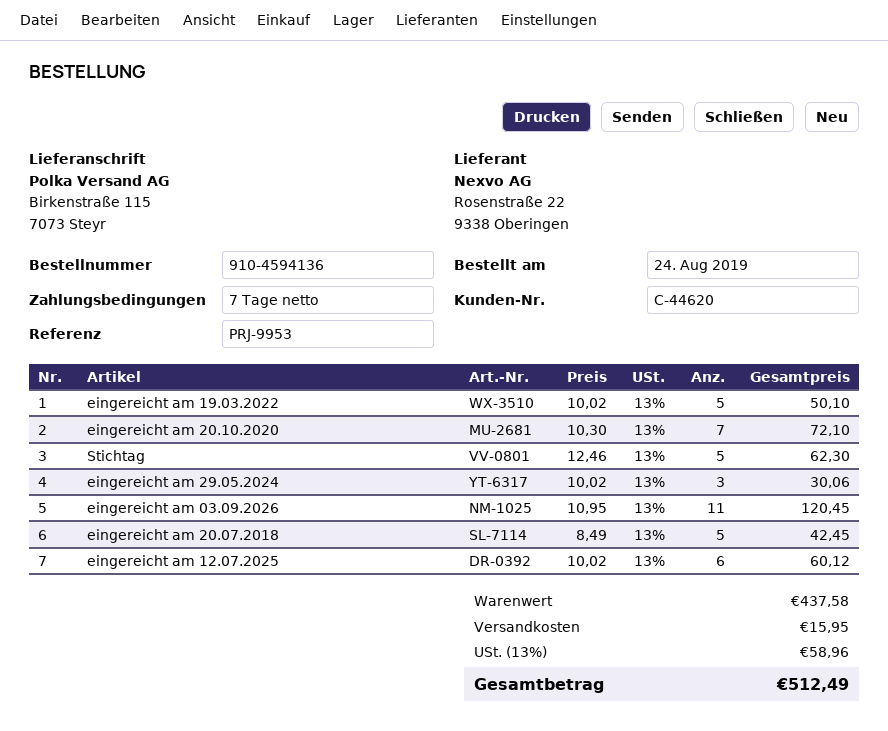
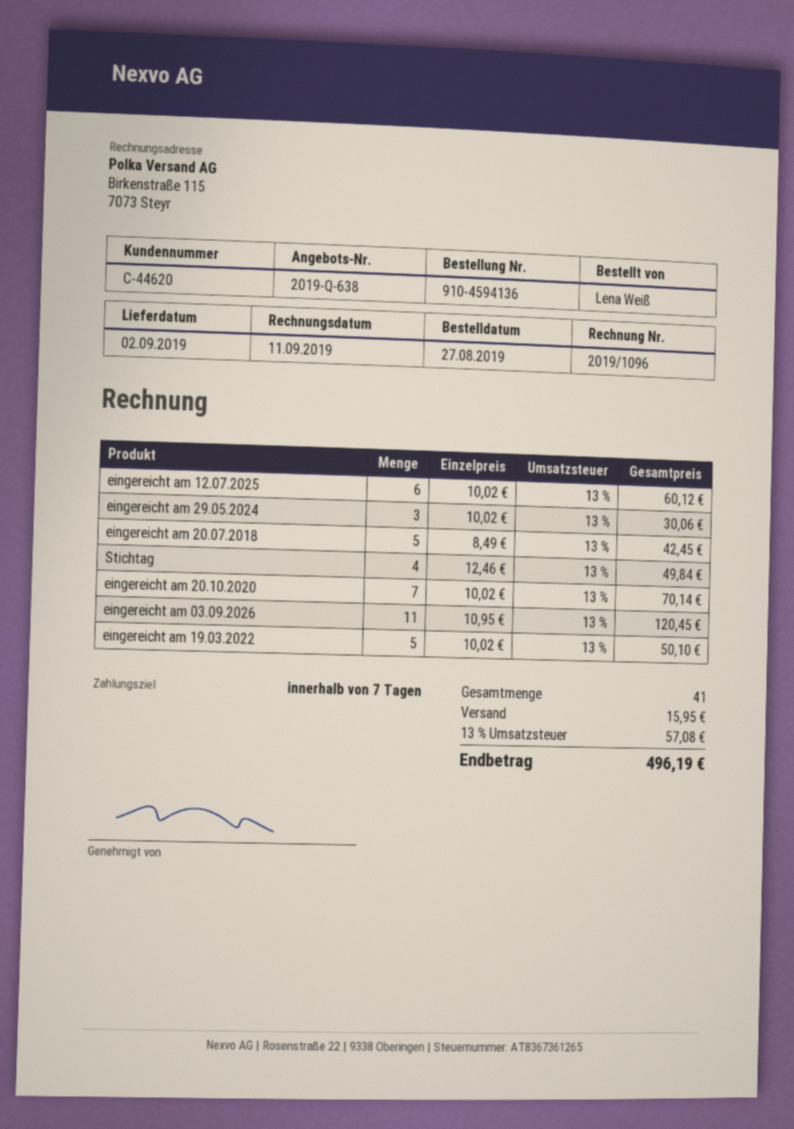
order date: 2019-08-24 -> 2019-08-27
eingereicht am 20.10.2020: 7 x 10.30 = 72.10 -> 7 x 10.02 = 70.14
Stichtag: 5 x 12.46 = 62.30 -> 4 x 12.46 = 49.84
tax: 13% = 58.96 -> 13% = 57.08
total: 512.49 -> 496.19

